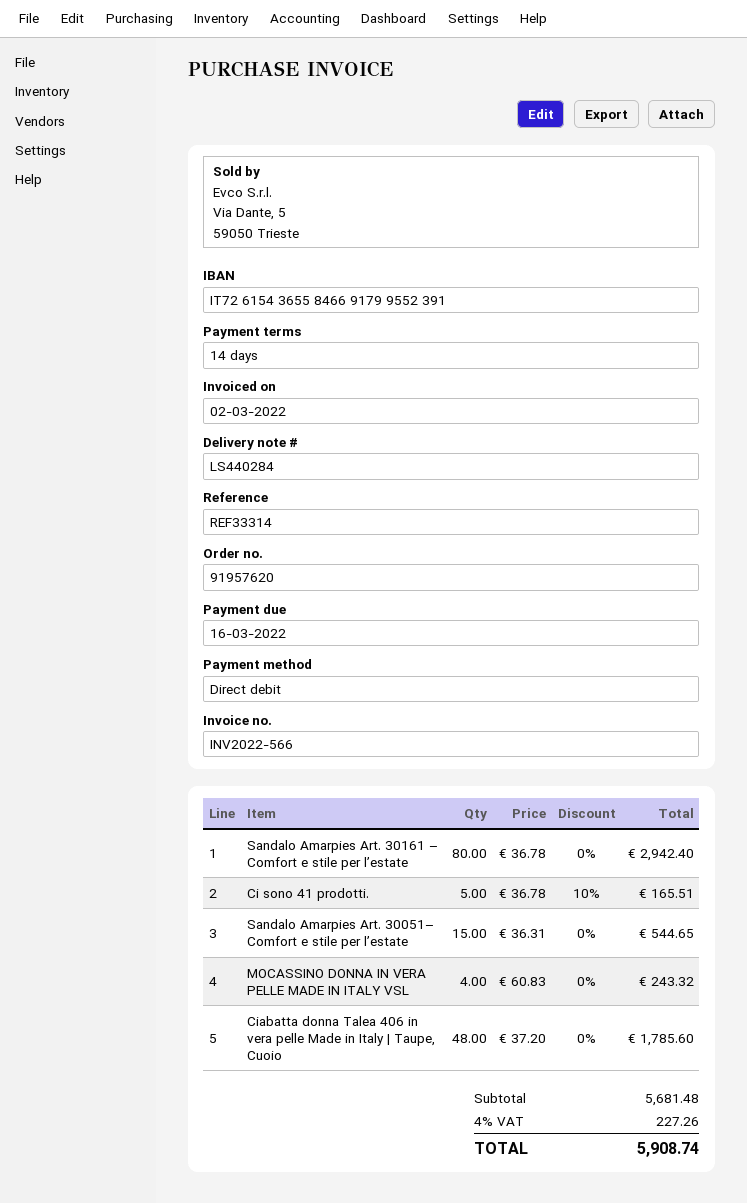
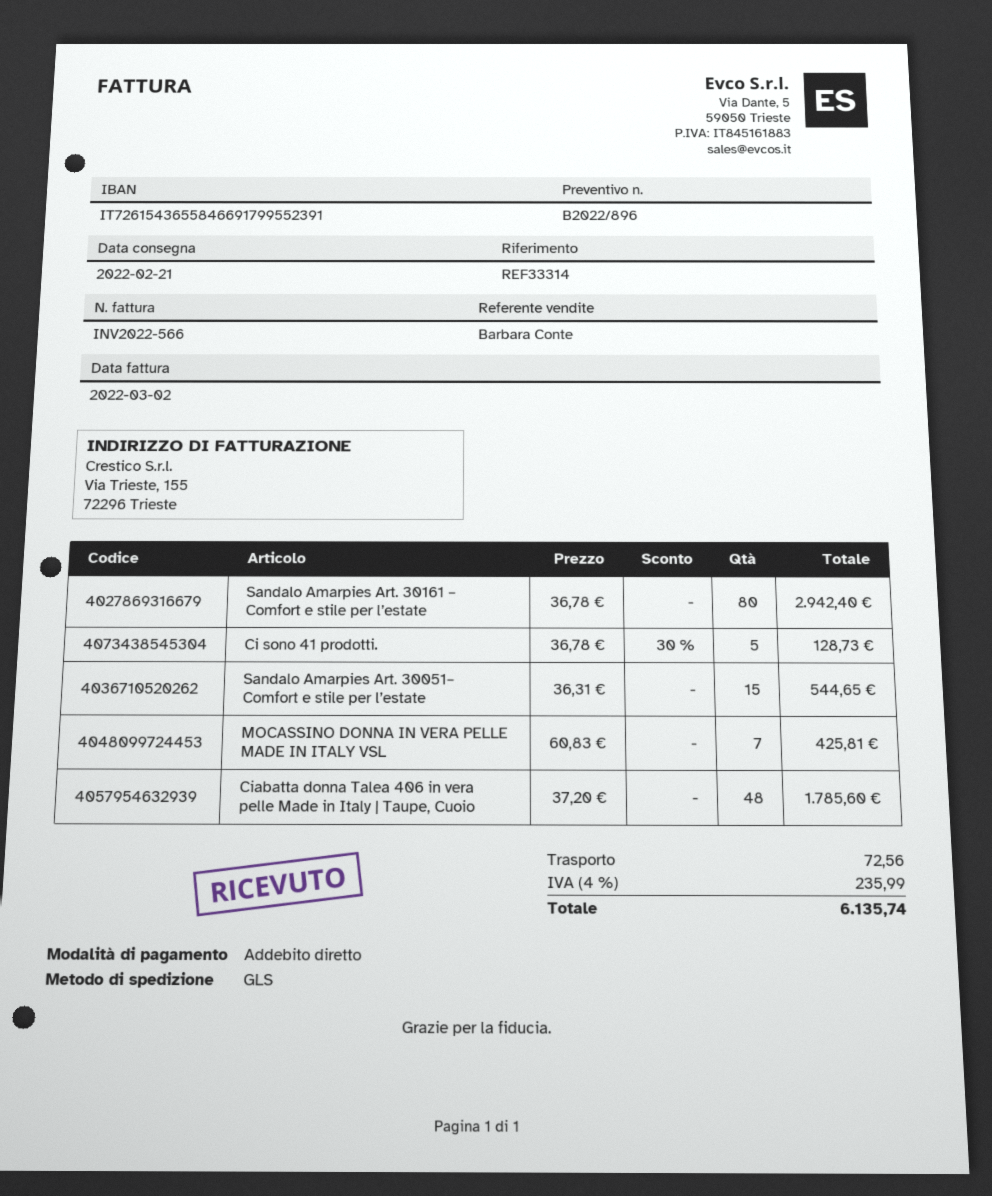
Ci sono 41 prodotti.: 5 x 36.78 - 10% = 165.51 -> 5 x 36.78 - 30% = 128.73
MOCASSINO DONNA IN VERA PELLE MADE IN ITALY VSL: 4 x 60.83 = 243.32 -> 7 x 60.83 = 425.81
shipping: none -> 72.56
tax: 4% = 227.26 -> 4% = 235.99
total: 5908.74 -> 6135.74

